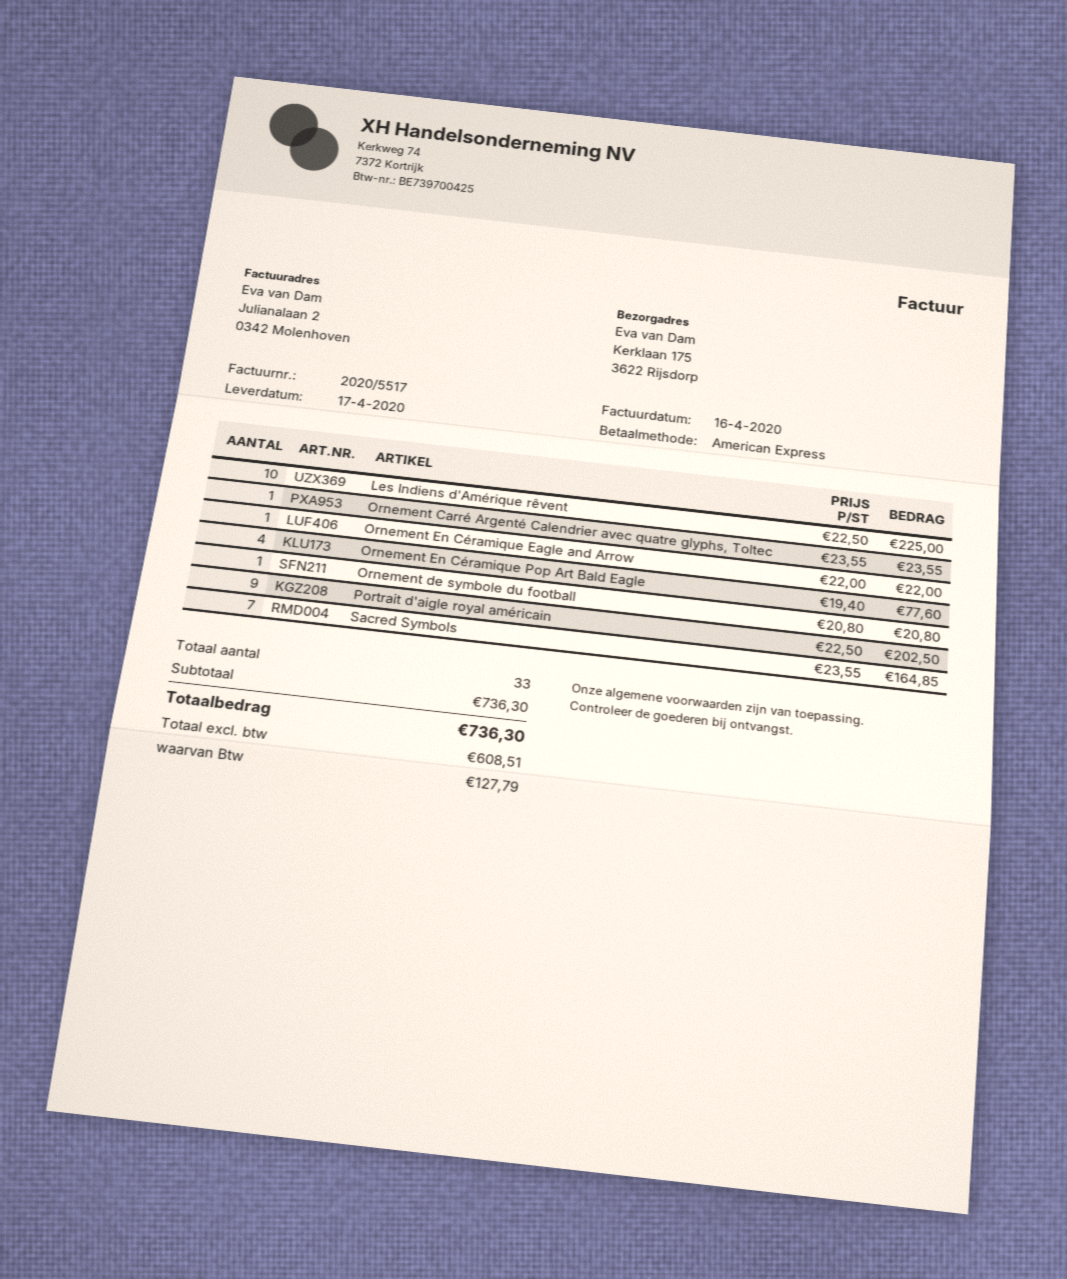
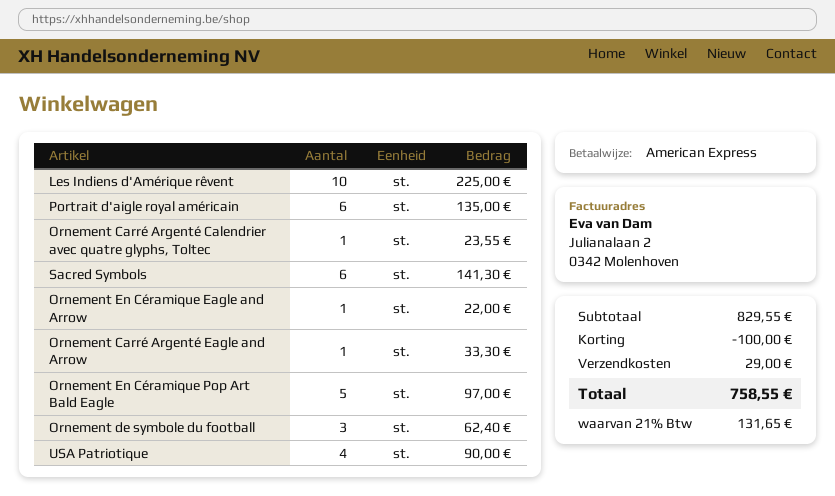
Ornement En Céramique Pop Art Bald Eagle: 4 for 77.60 -> 5 for 97.00
Ornement de symbole du football: 1 for 20.80 -> 3 for 62.40
Portrait d'aigle royal américain: 9 for 202.50 -> 6 for 135.00
Sacred Symbols: 7 for 164.85 -> 6 for 141.30
Ornement Carré Argenté Eagle and Arrow: none -> 1 for 33.30
USA Patriotique: none -> 4 for 90.00
subtotal: 736.30 -> 829.55
discount: none -> 100.00
shipping: none -> 29.00
tax: 127.79 -> 131.65
total: 736.30 -> 758.55

